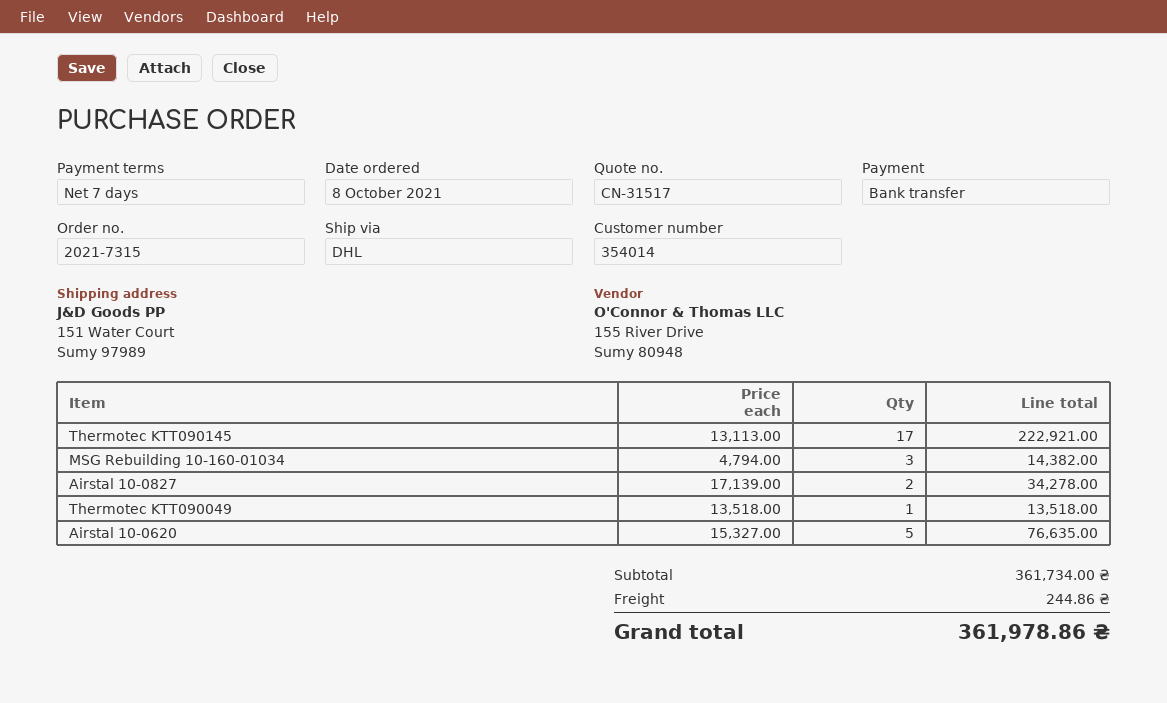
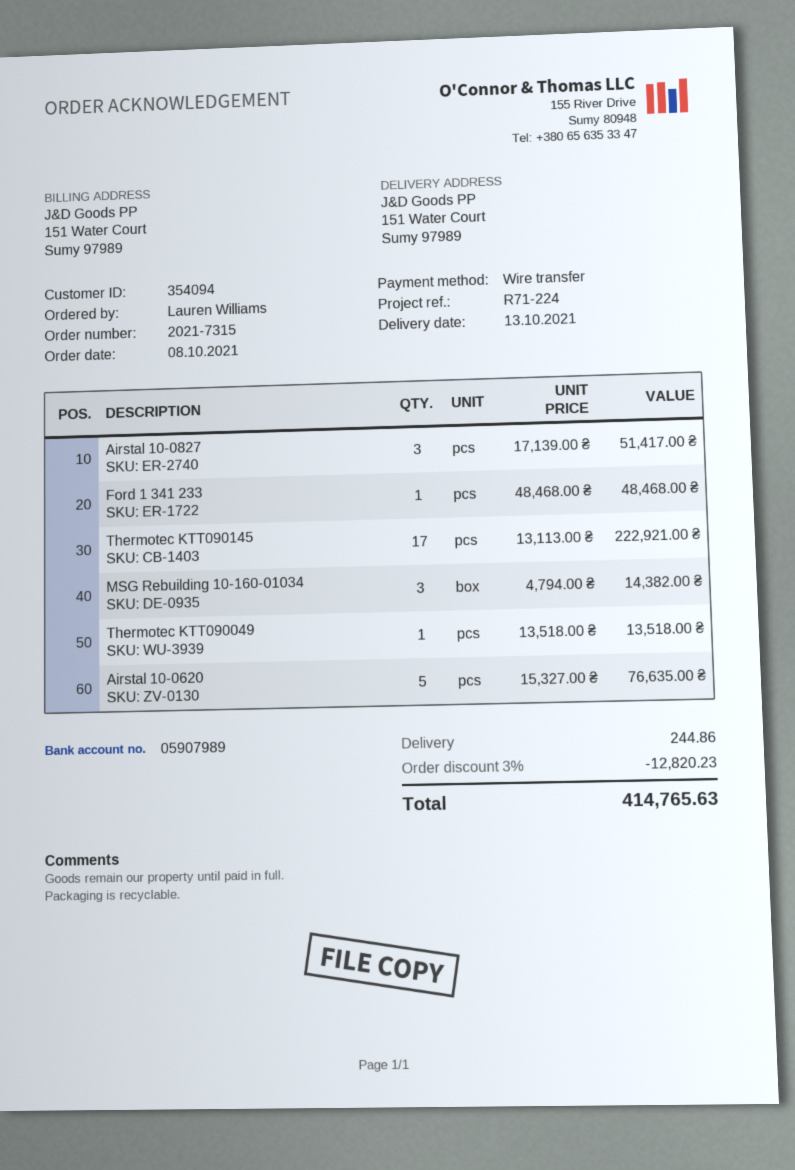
customer number: 354014 -> 354094
Airstal 10-0827: 2 x 17139.00 = 34278.00 -> 3 x 17139.00 = 51417.00
Ford 1 341 233: none -> 1 x 48468.00 = 48468.00
discount: none -> 3% = 12820.23
total: 361978.86 -> 414765.63

